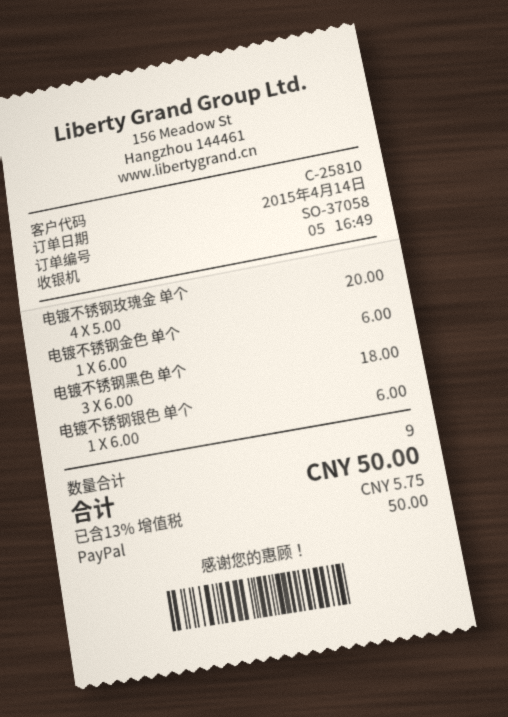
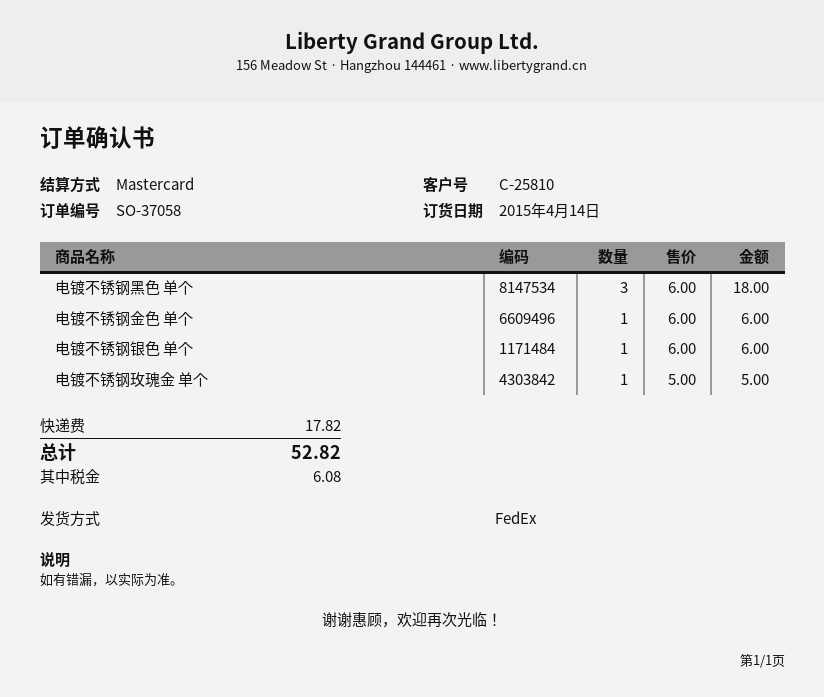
payment method: PayPal -> Mastercard
电镀不锈钢玫瑰金 单个: 4 x 5.00 = 20.00 -> 1 x 5.00 = 5.00
shipping: none -> 17.82
tax: 5.75 -> 6.08
total: 50.00 -> 52.82

